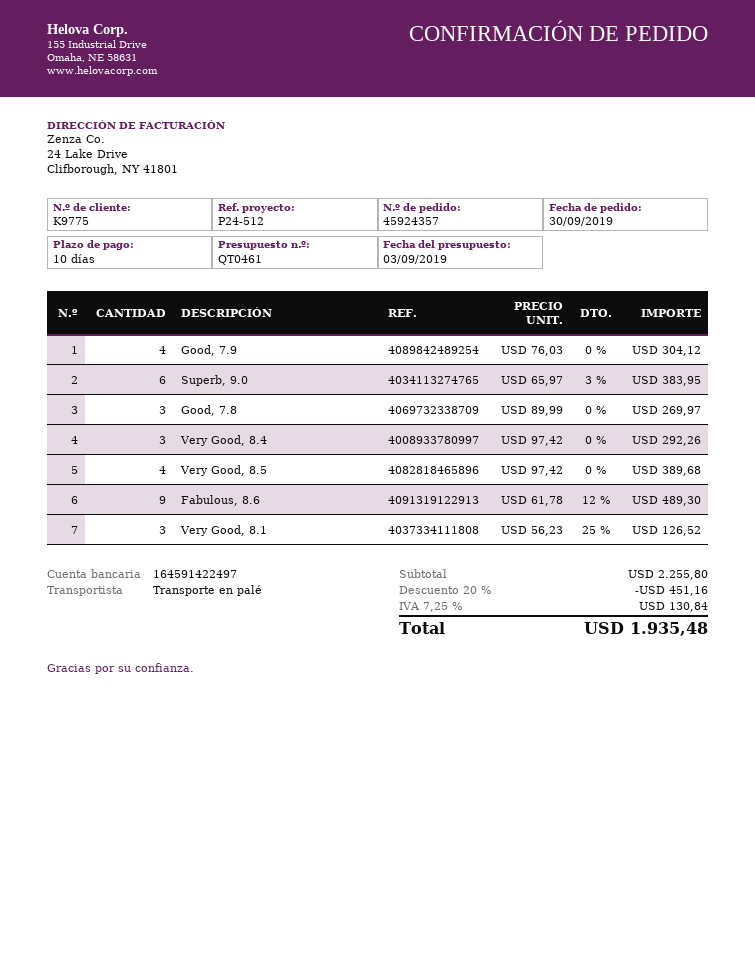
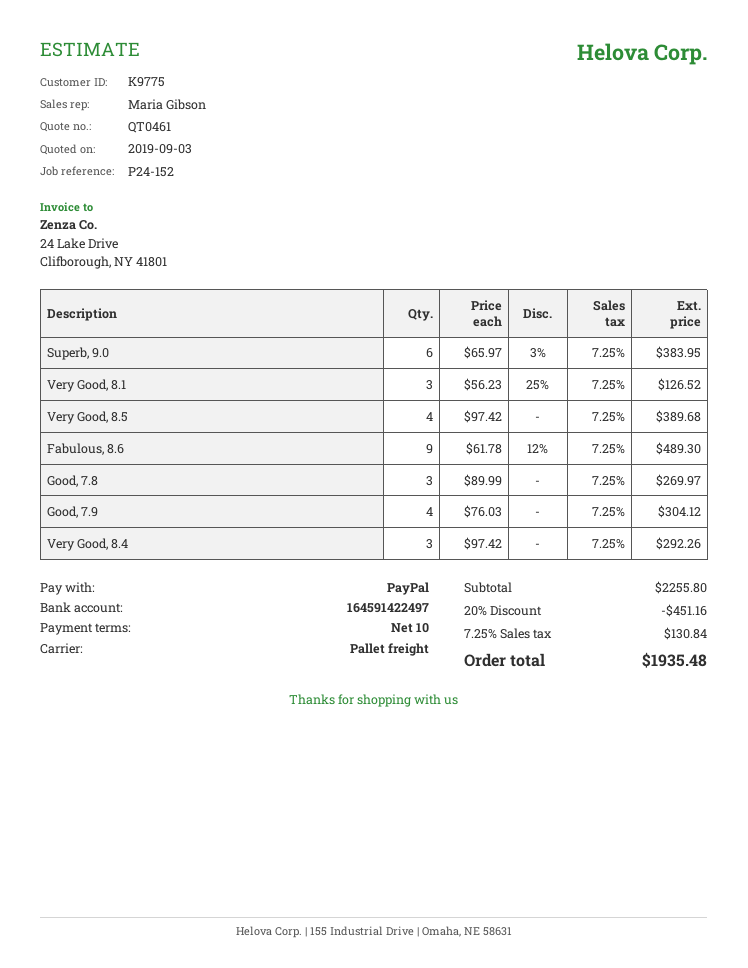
reference: P24-512 -> P24-152

